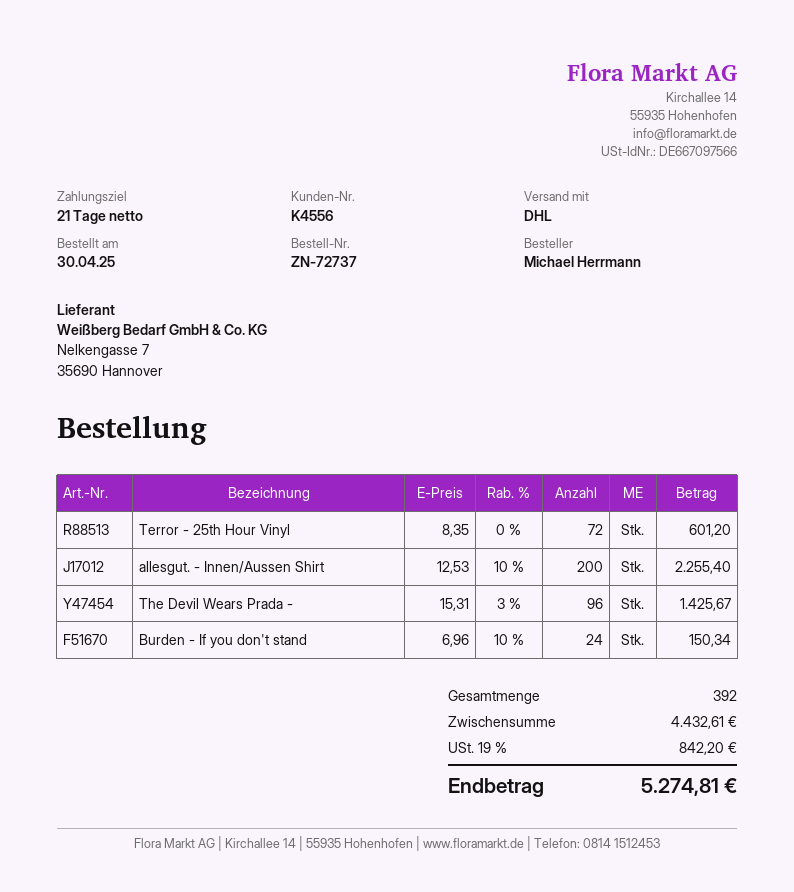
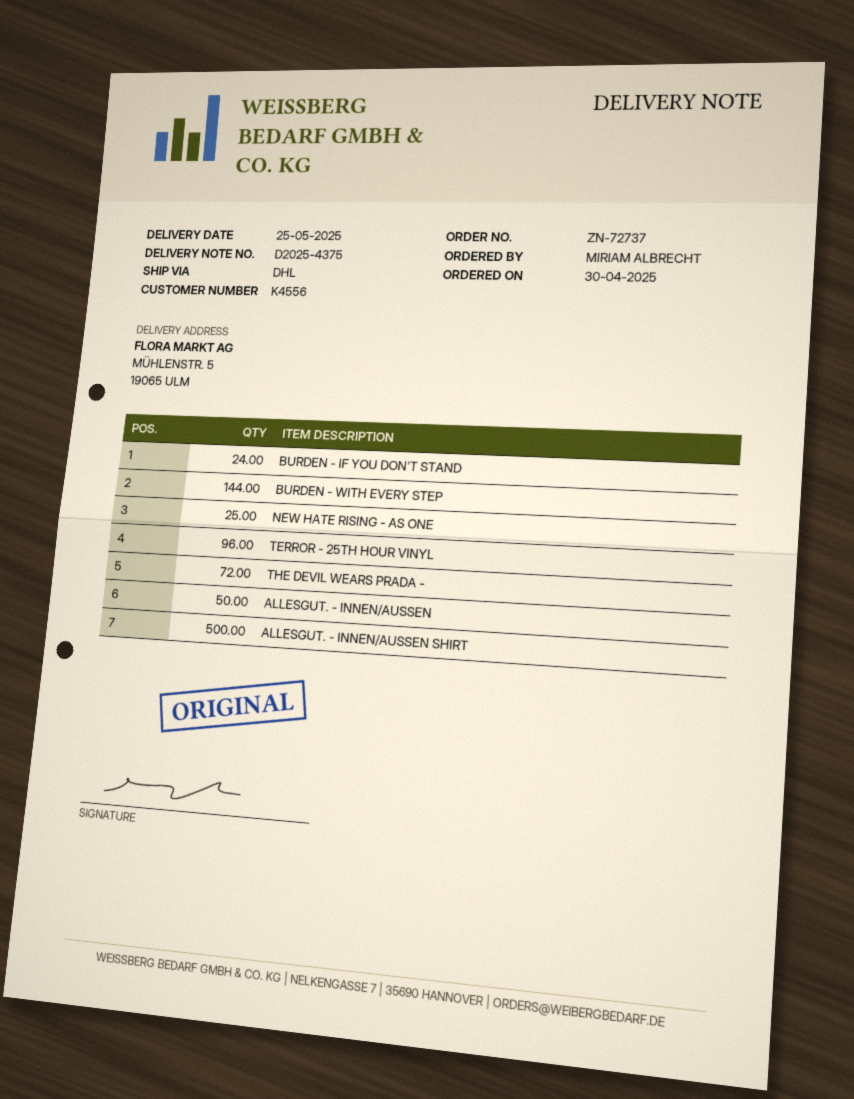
ordered by: Michael Herrmann -> MIRIAM ALBRECHT
Terror - 25th Hour Vinyl: 72 -> 96
allesgut. - Innen/Aussen Shirt: 200 -> 500
The Devil Wears Prada -: 96 -> 72
BURDEN - WITH EVERY STEP: none -> 144
NEW HATE RISING - AS ONE: none -> 25
ALLESGUT. - INNEN/AUSSEN: none -> 50

